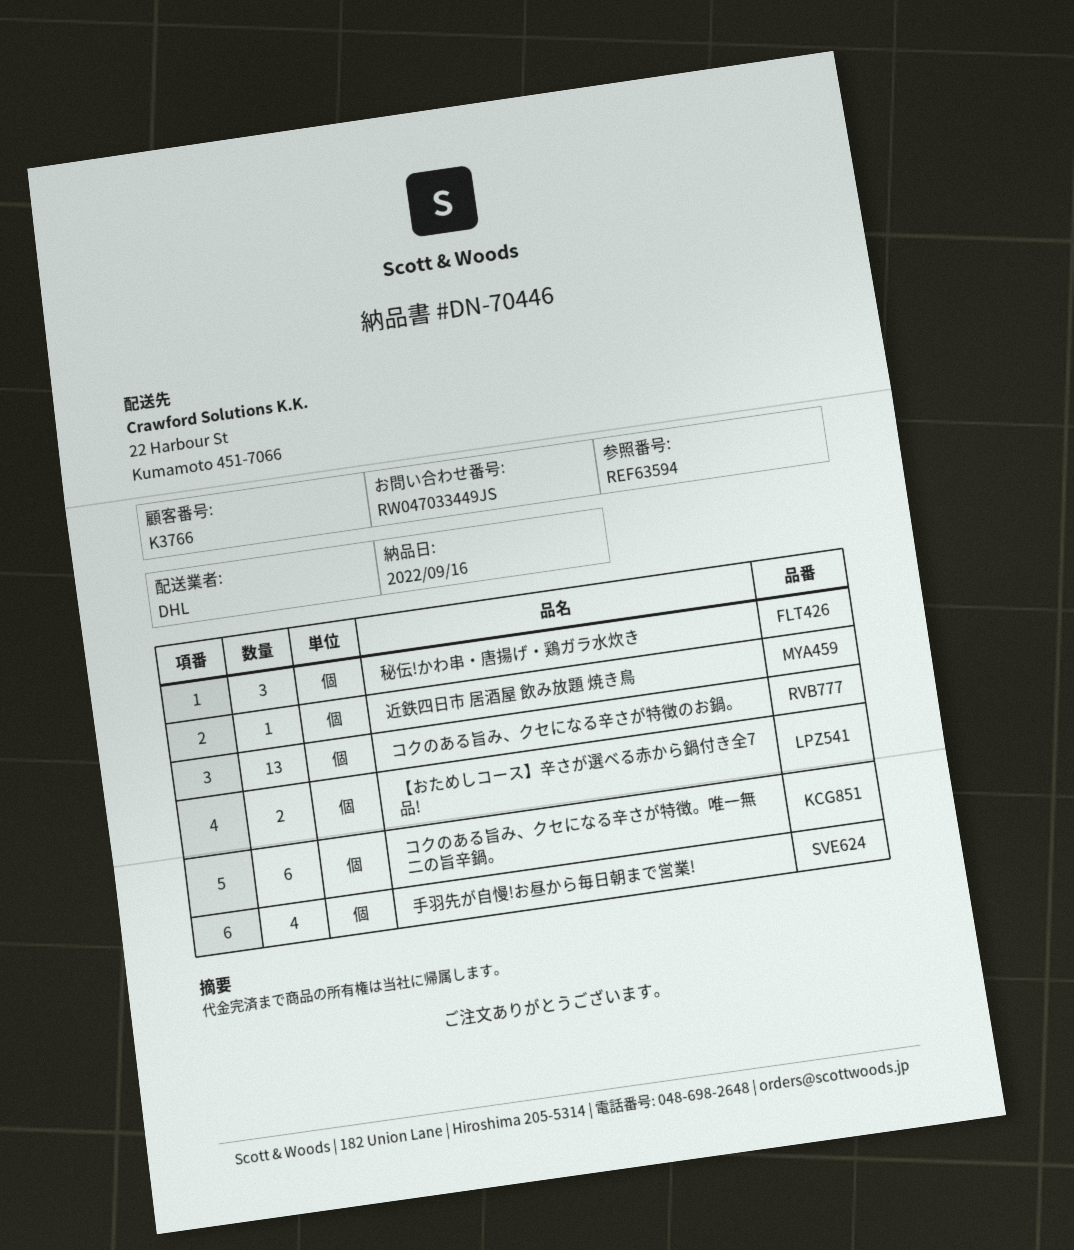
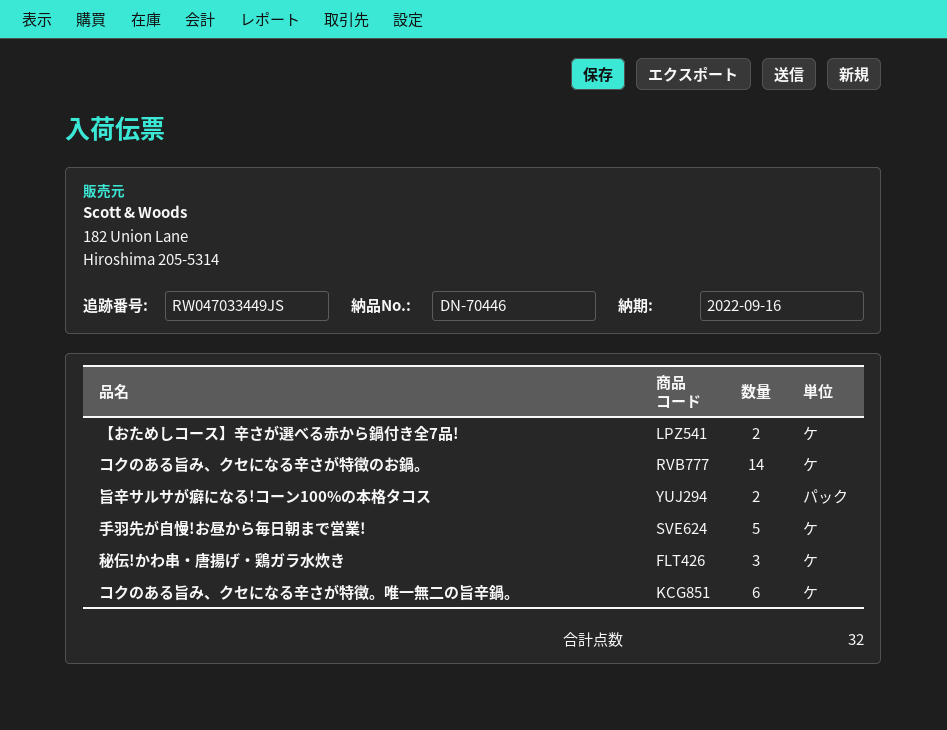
近鉄四日市 居酒屋 飲み放題 焼き鳥: 1 -> none
コクのある旨み、クセになる辛さが特徴のお鍋。: 13 -> 14
手羽先が自慢!お昼から毎日朝まで営業!: 4 -> 5
旨辛サルサが癖になる!コーン100%の本格タコス: none -> 2

